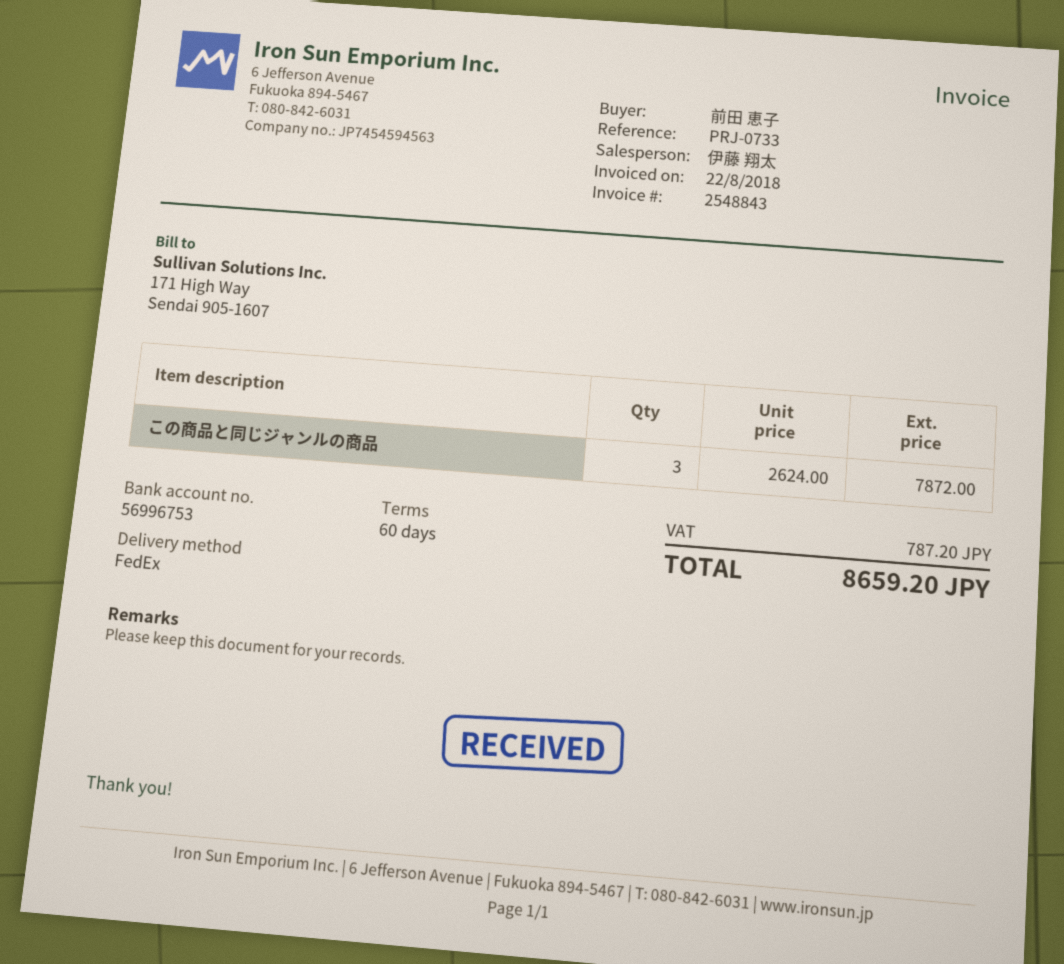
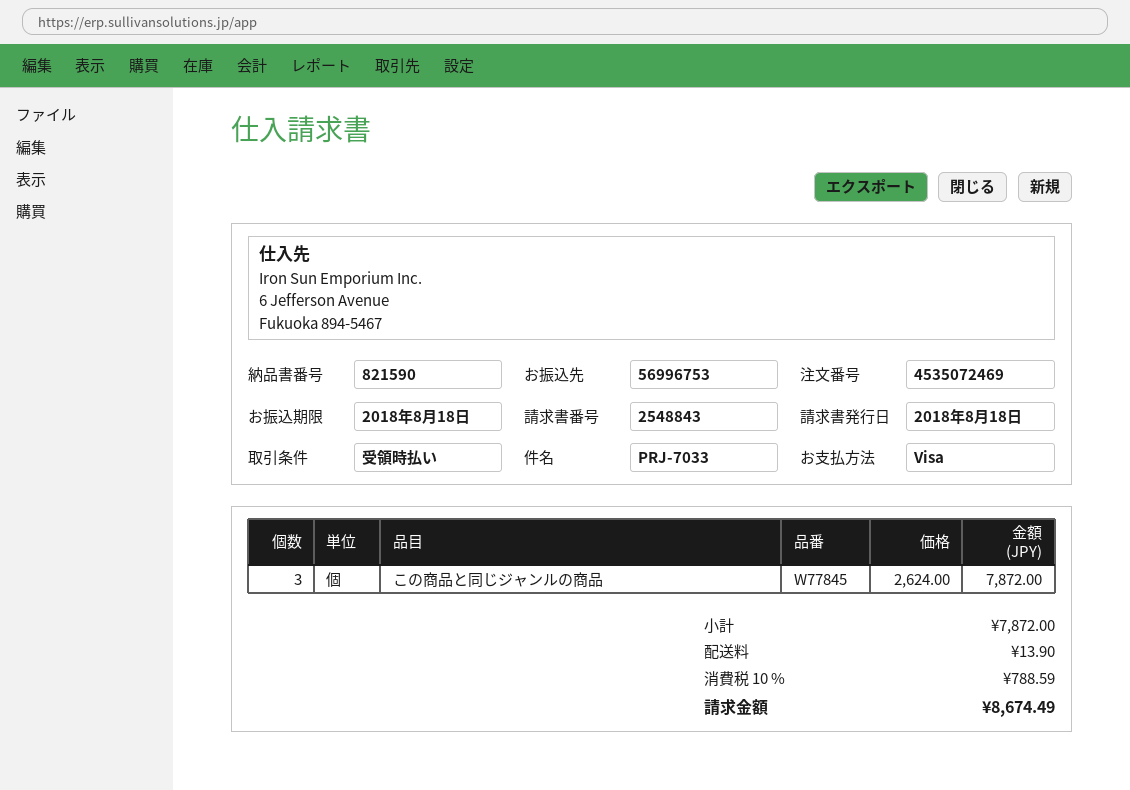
invoice date: 2018-08-22 -> 2018-08-18
payment terms: 60 days -> on receipt
reference: PRJ-0733 -> PRJ-7033
shipping: none -> 13.90
tax: 787.20 -> 788.59
total: 8659.20 -> 8674.49

